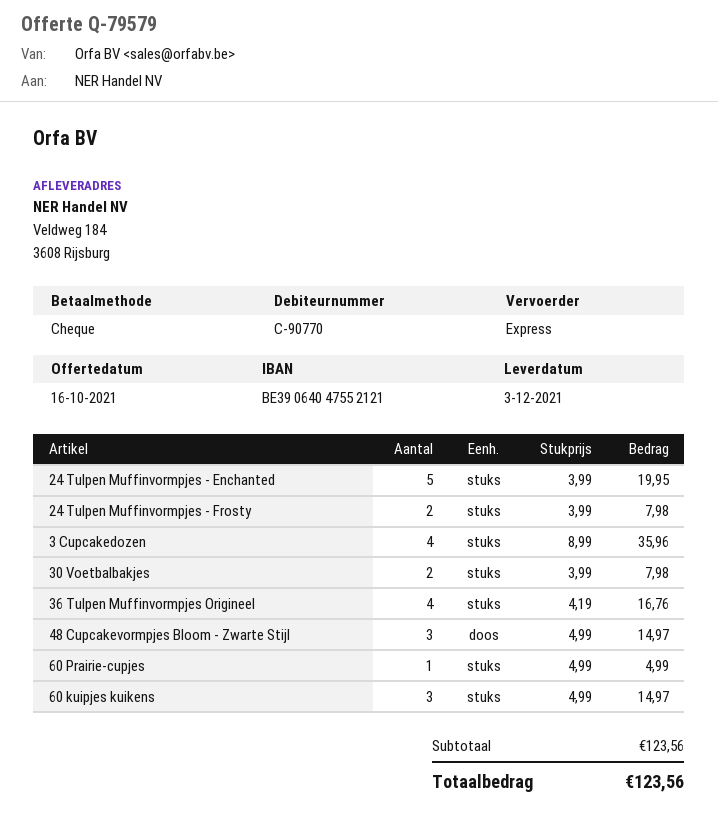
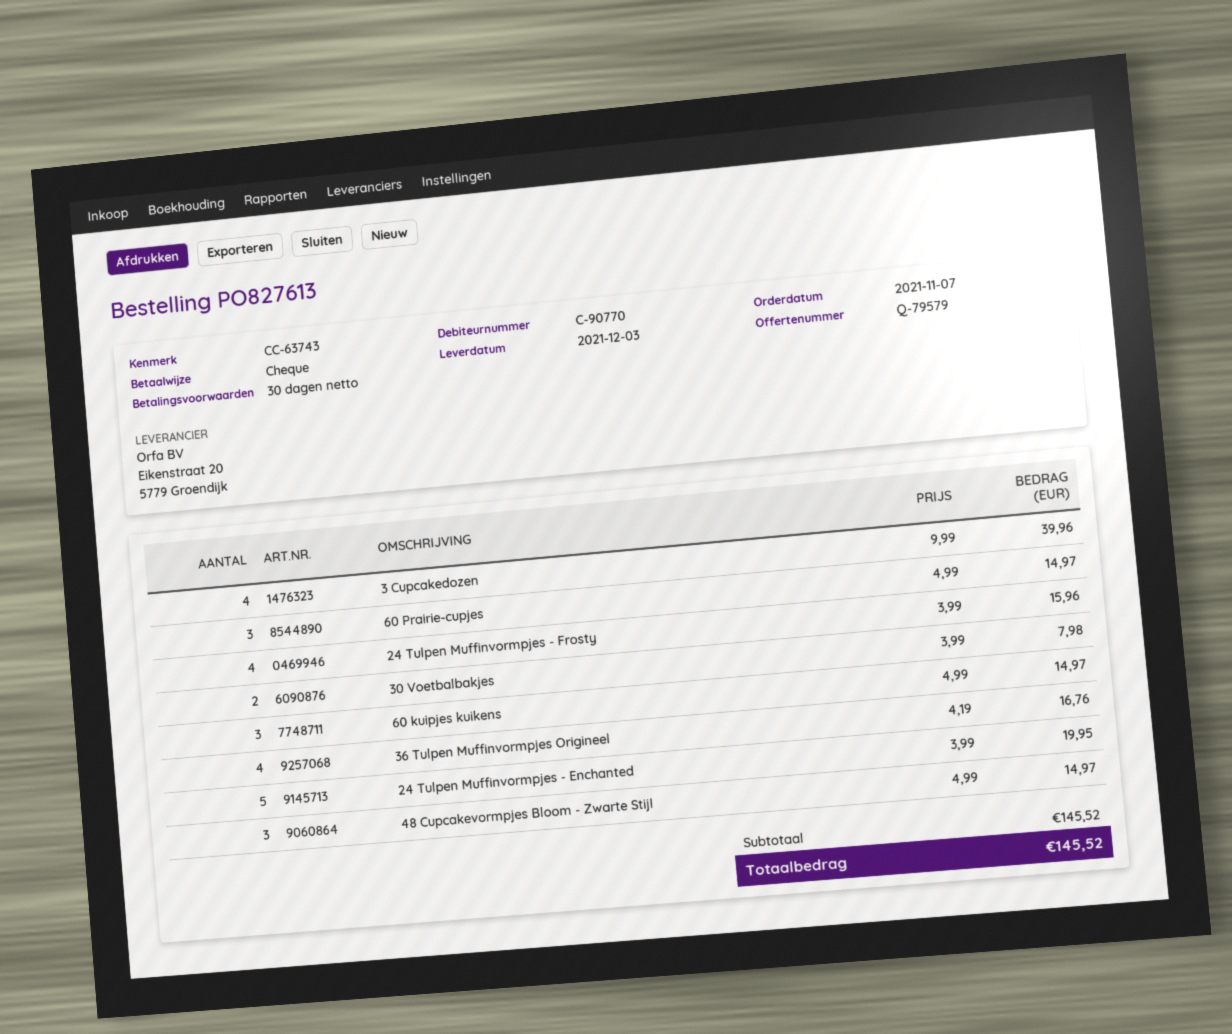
24 Tulpen Muffinvormpjes - Frosty: 2 x 3.99 = 7.98 -> 4 x 3.99 = 15.96
3 Cupcakedozen: 4 x 8.99 = 35.96 -> 4 x 9.99 = 39.96
60 Prairie-cupjes: 1 x 4.99 = 4.99 -> 3 x 4.99 = 14.97
subtotal: 123.56 -> 145.52
total: 123.56 -> 145.52

